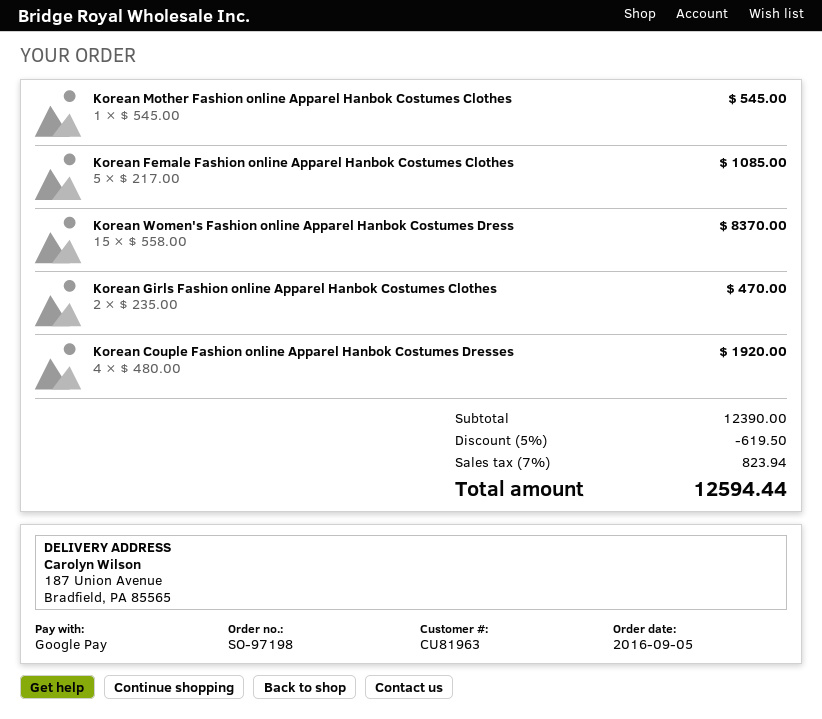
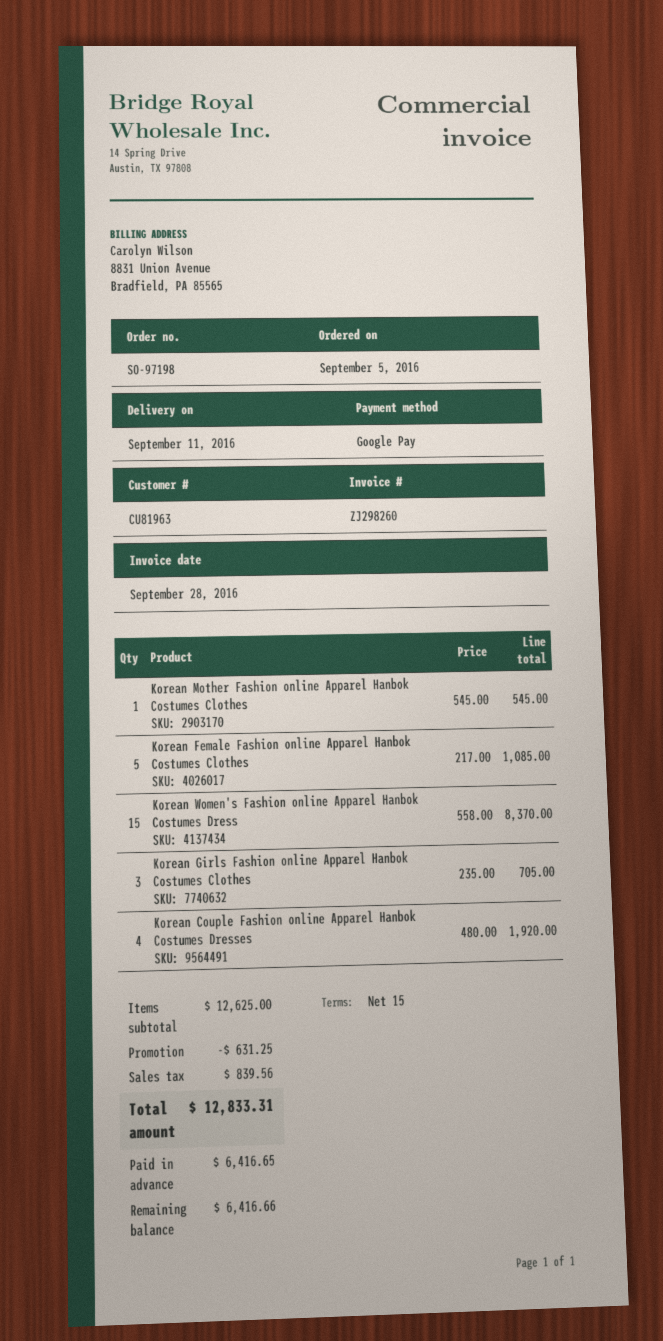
Korean Girls Fashion online Apparel Hanbok Costumes Clothes: 2 x 235.00 = 470.00 -> 3 x 235.00 = 705.00
subtotal: 12390.00 -> 12625.00
discount: 619.50 -> 631.25
tax: 823.94 -> 839.56
total: 12594.44 -> 12833.31

